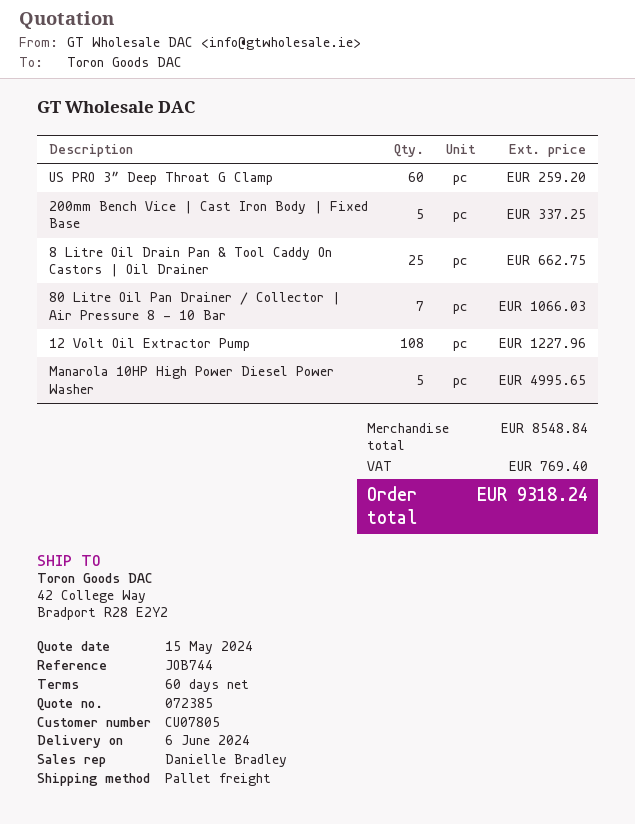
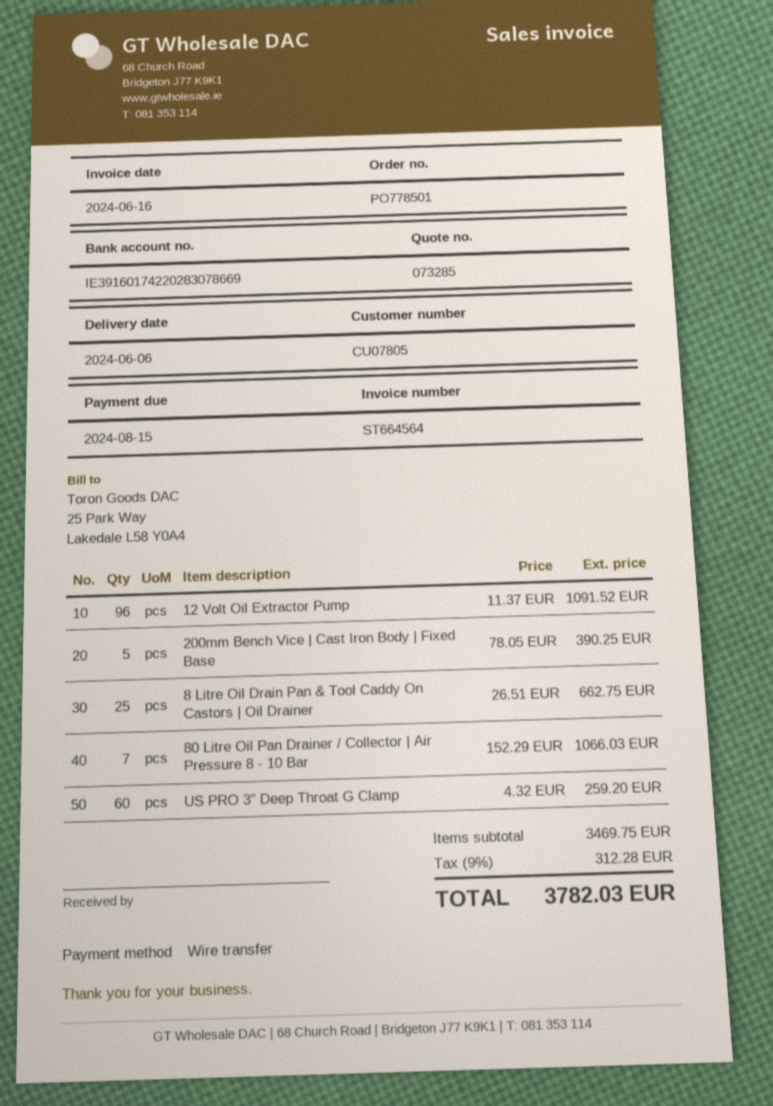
quote number: 072385 -> 073285
200mm Bench Vice | Cast Iron Body | Fixed Base: 5 for 337.25 -> 5 for 390.25
12 Volt Oil Extractor Pump: 108 for 1227.96 -> 96 for 1091.52
Manarola 10HP High Power Diesel Power Washer: 5 for 4995.65 -> none
subtotal: 8548.84 -> 3469.75
tax: 769.40 -> 312.28
total: 9318.24 -> 3782.03

